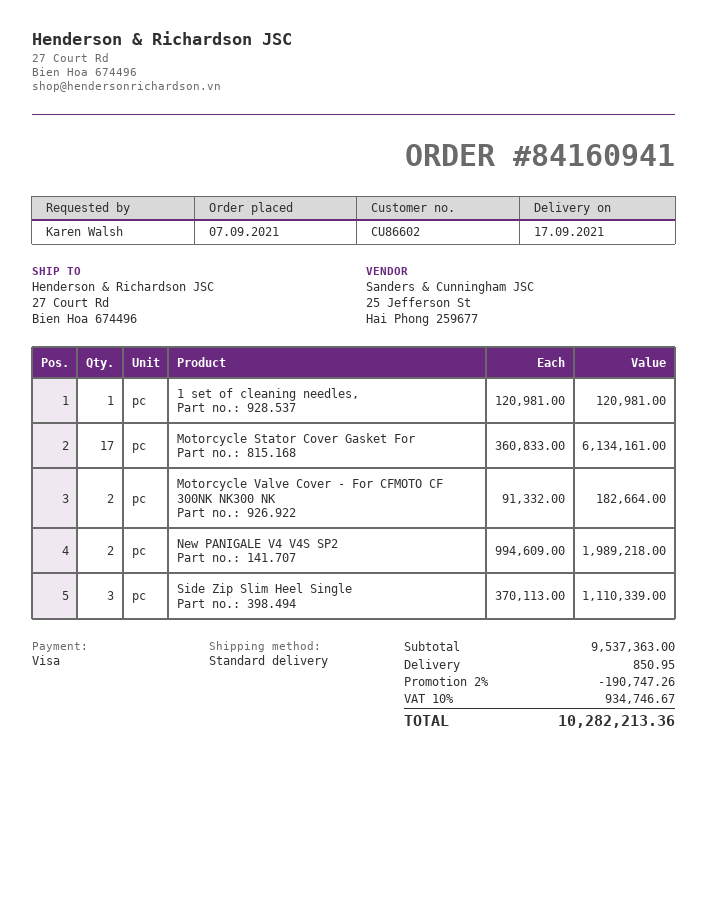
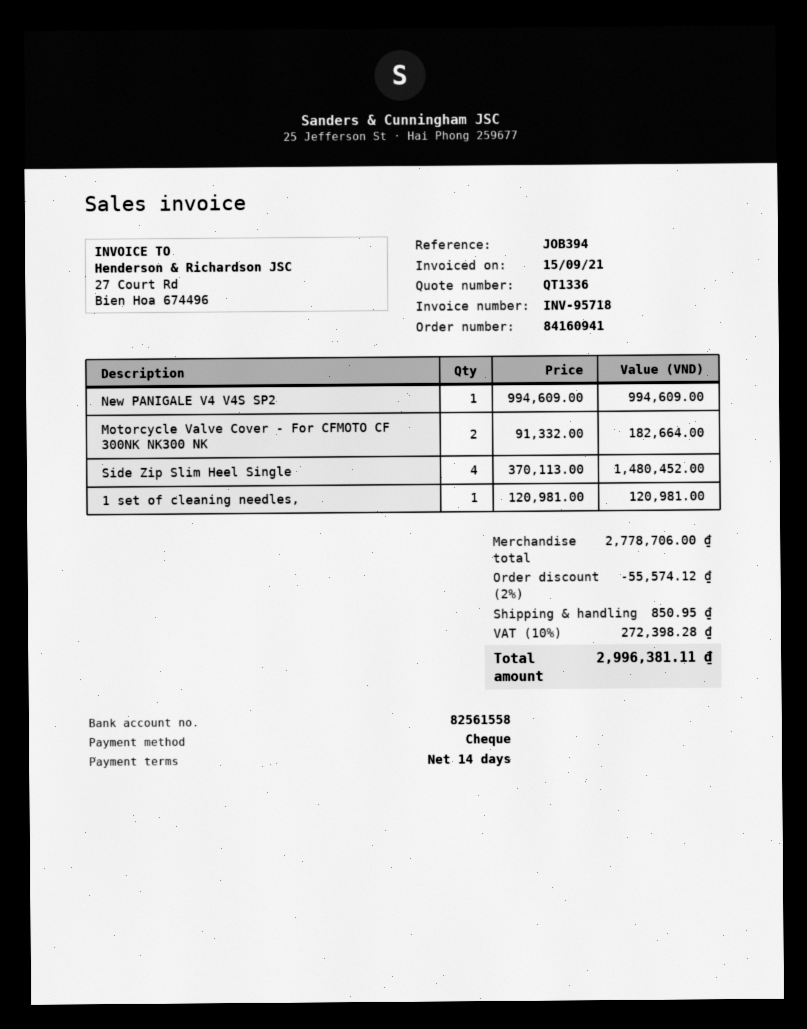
payment method: Visa -> cheque
Motorcycle Stator Cover Gasket For: 17 x 360833.00 = 6134161.00 -> none
New PANIGALE V4 V4S SP2: 2 x 994609.00 = 1989218.00 -> 1 x 994609.00 = 994609.00
Side Zip Slim Heel Single: 3 x 370113.00 = 1110339.00 -> 4 x 370113.00 = 1480452.00
subtotal: 9537363.00 -> 2778706.00
discount: 2% = 190747.26 -> 2% = 55574.12
tax: 10% = 934746.67 -> 10% = 272398.28
total: 10282213.36 -> 2996381.11

